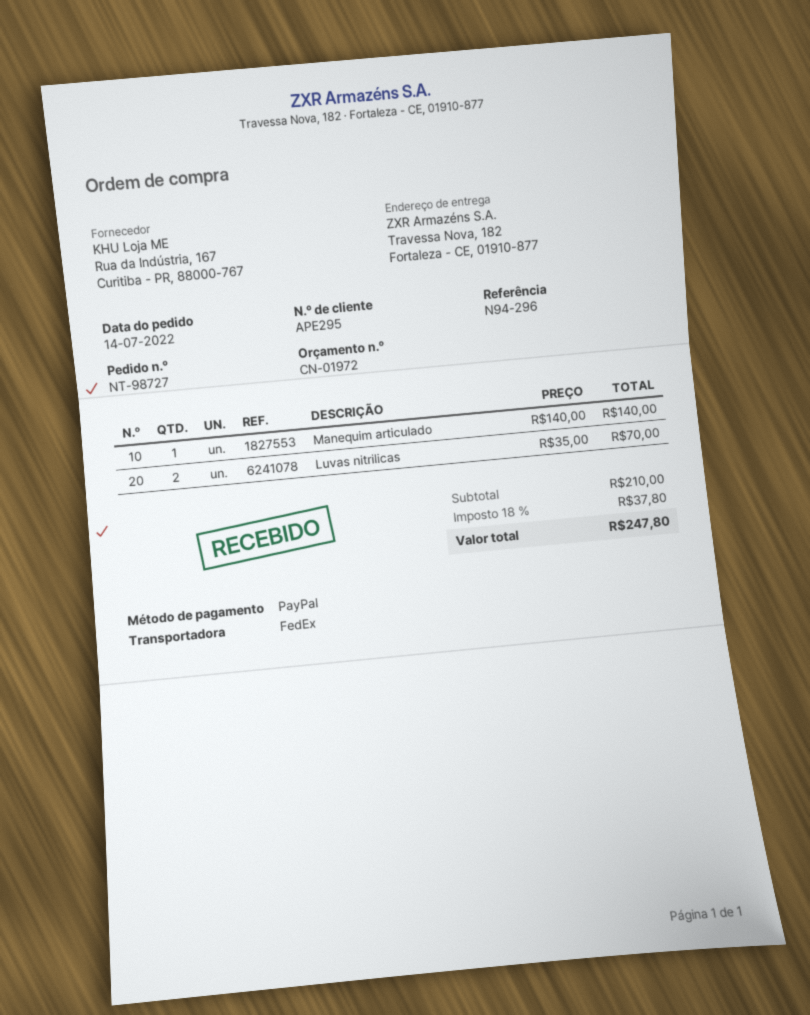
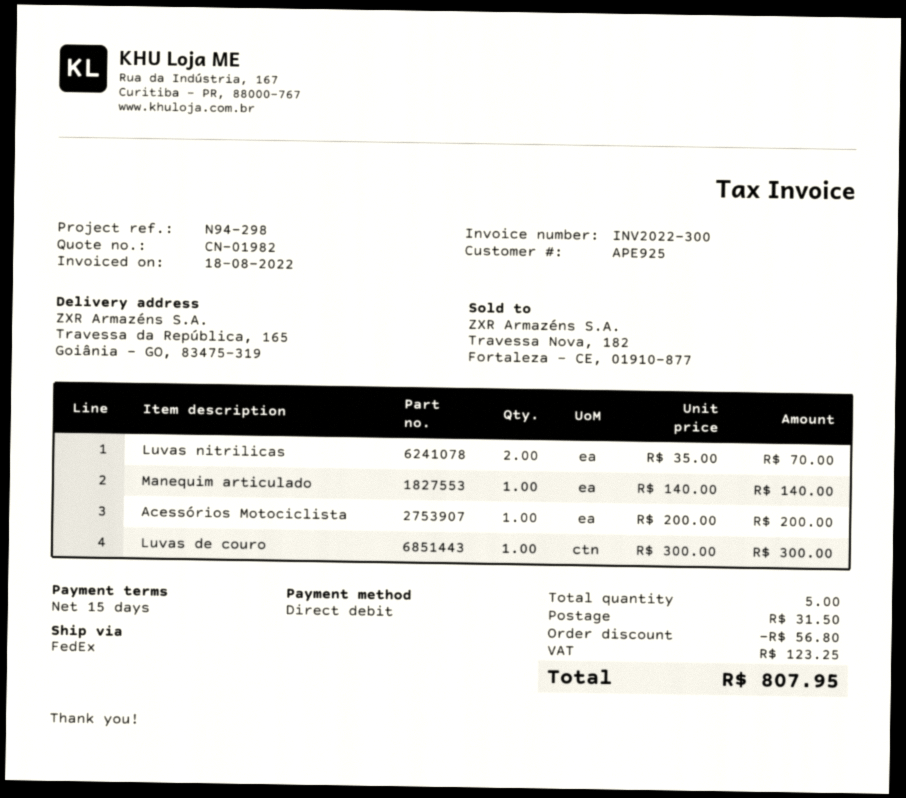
quote number: CN-01972 -> CN-01982
customer number: APE295 -> APE925
reference: N94-296 -> N94-298
payment method: PayPal -> direct debit
ship to: Travessa Nova, 182, Fortaleza - CE, 01910-877 -> Travessa da República, 165, Goiânia - GO, 83475-319
Acessórios Motociclista: none -> 1 x 200.00 = 200.00
Luvas de couro: none -> 1 x 300.00 = 300.00
discount: none -> 56.80
shipping: none -> 31.50
tax: 37.80 -> 123.25
total: 247.80 -> 807.95

